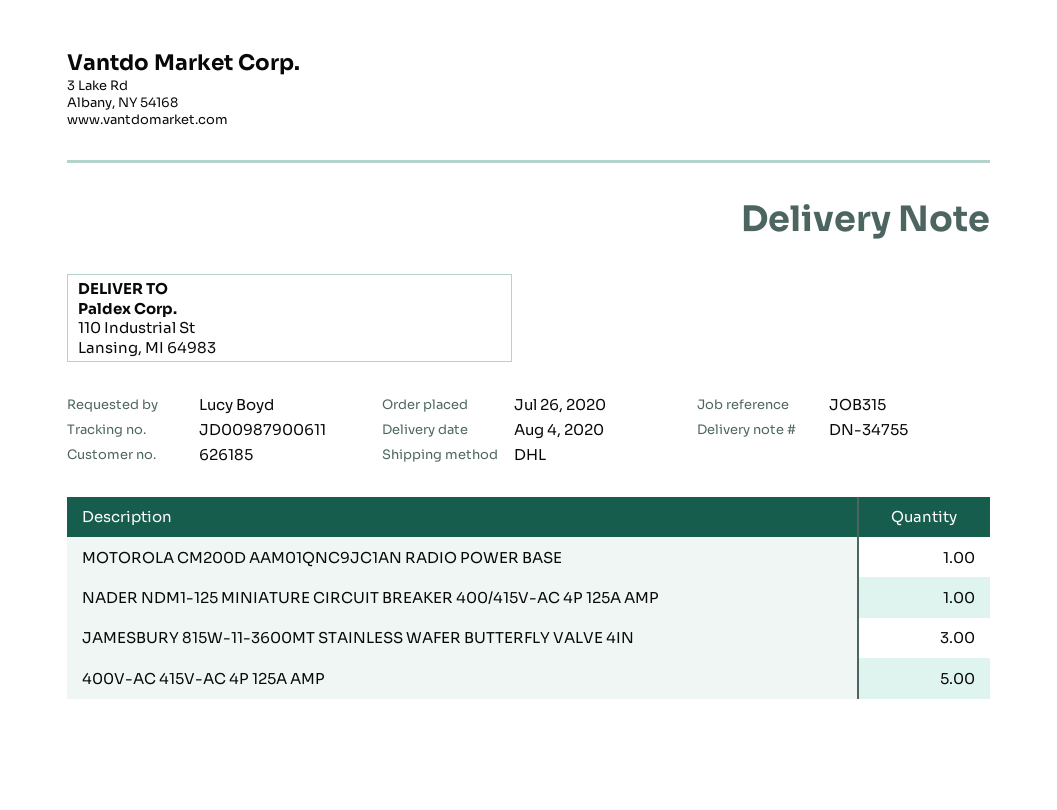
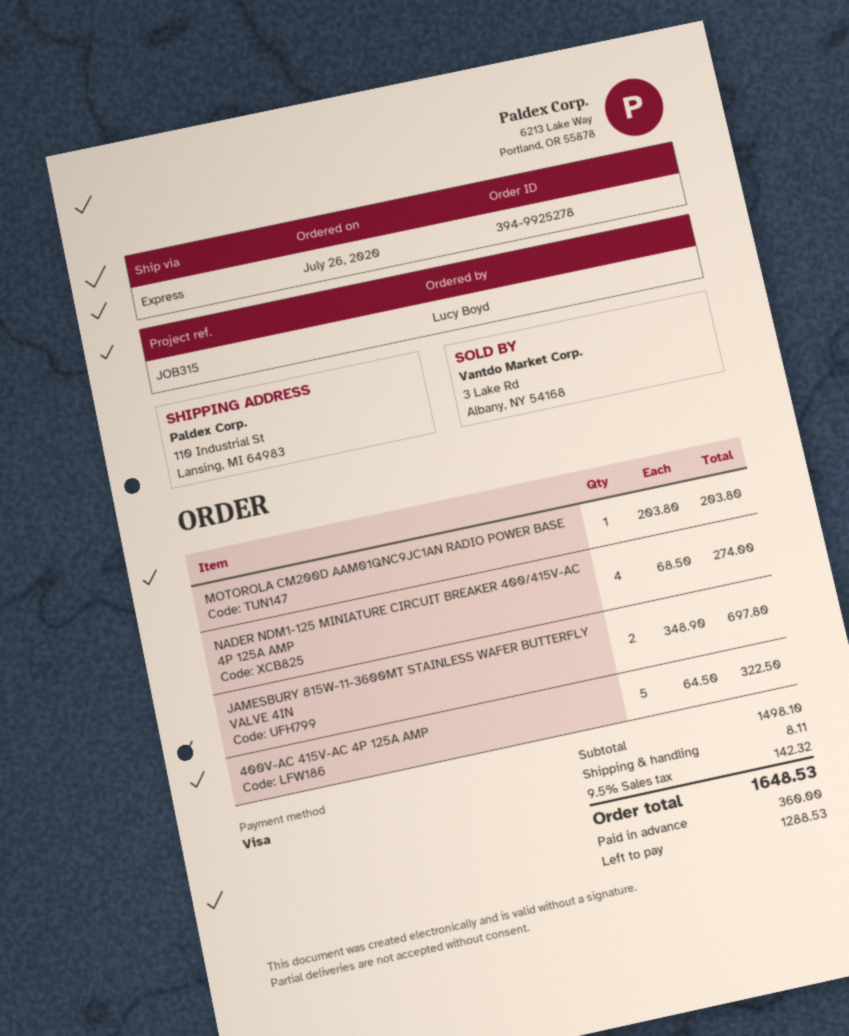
shipping method: DHL -> express
NADER NDM1-125 MINIATURE CIRCUIT BREAKER 400/415V-AC 4P 125A AMP: 1 -> 4
JAMESBURY 815W-11-3600MT STAINLESS WAFER BUTTERFLY VALVE 4IN: 3 -> 2

